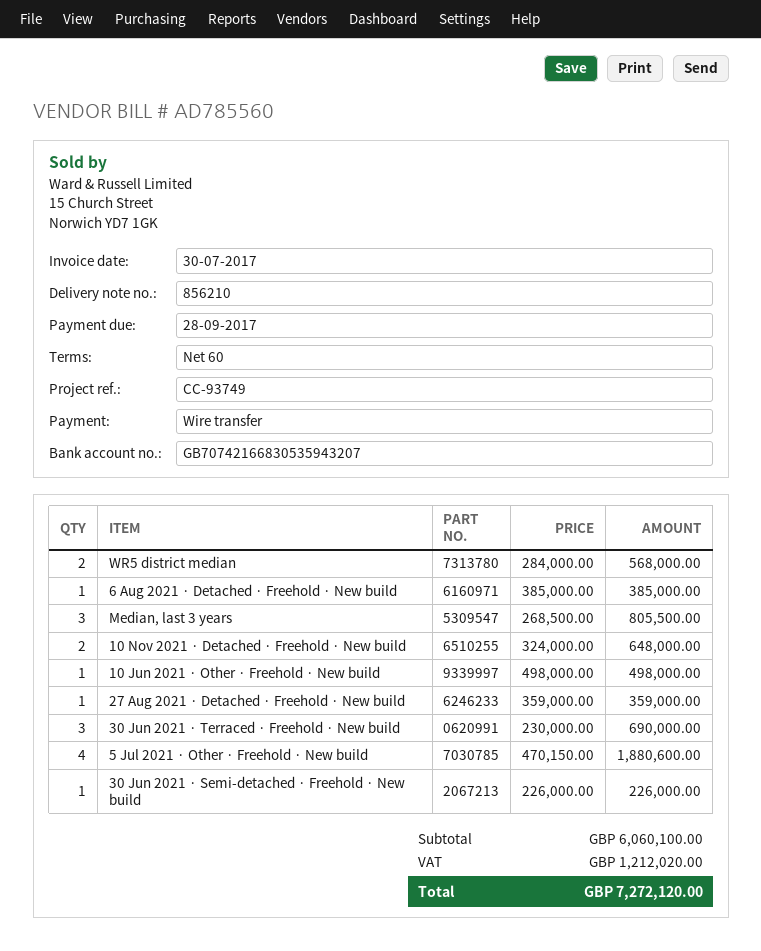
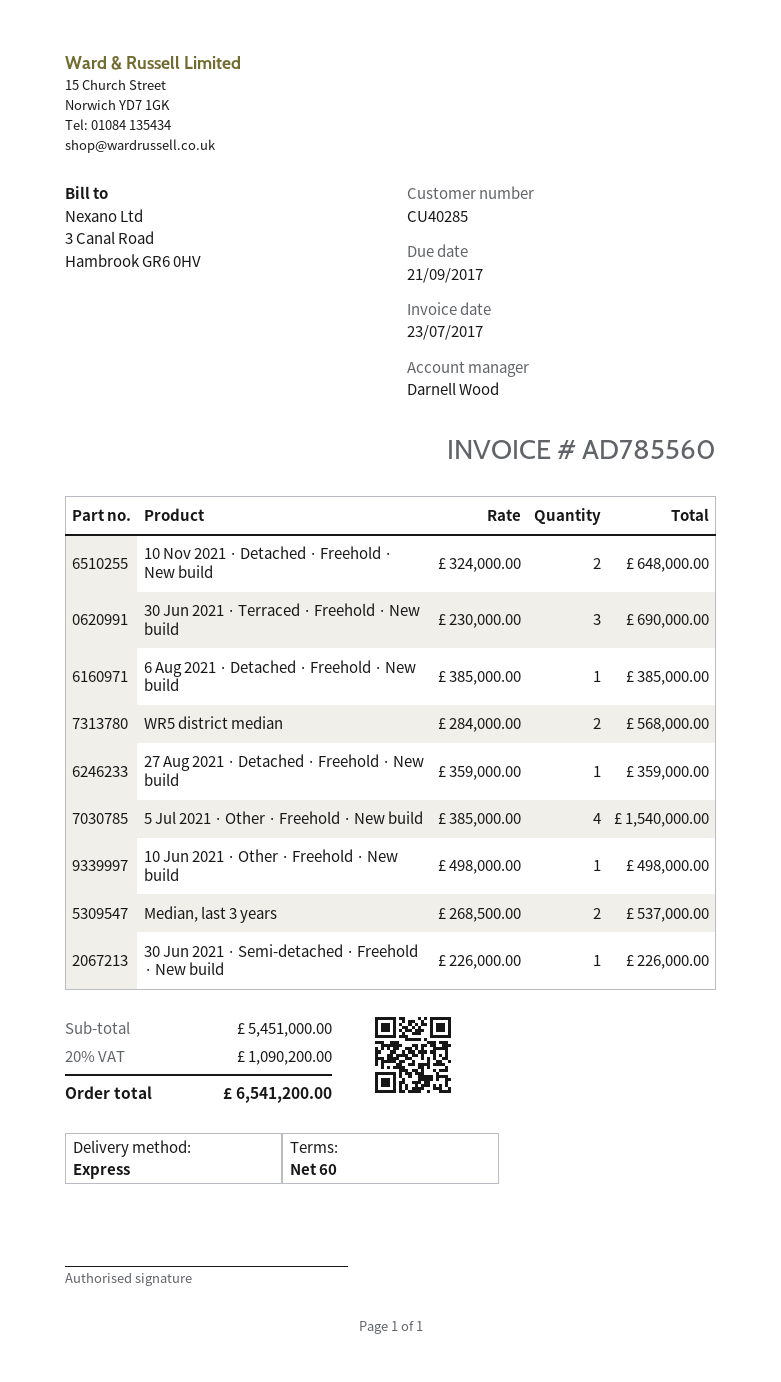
invoice date: 2017-07-30 -> 2017-07-23
due date: 2017-09-28 -> 2017-09-21
Median, last 3 years: 3 x 268500.00 = 805500.00 -> 2 x 268500.00 = 537000.00
5 Jul 2021 · Other · Freehold · New build: 4 x 470150.00 = 1880600.00 -> 4 x 385000.00 = 1540000.00
subtotal: 6060100.00 -> 5451000.00
tax: 1212020.00 -> 1090200.00
total: 7272120.00 -> 6541200.00

